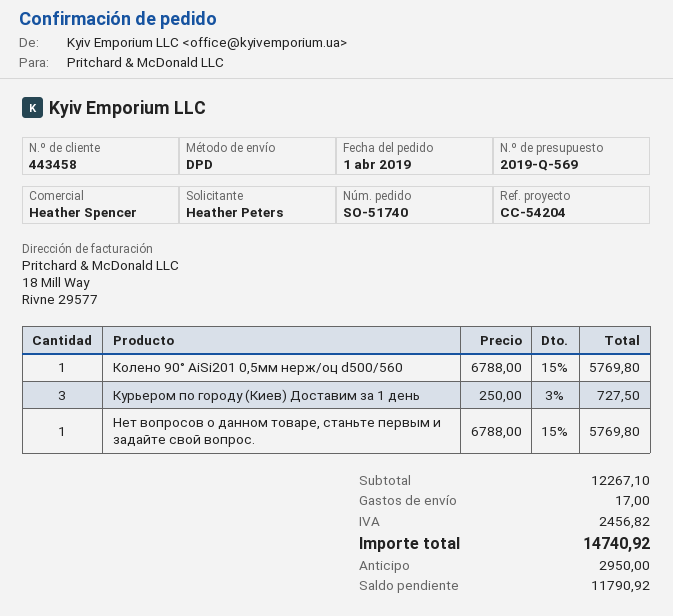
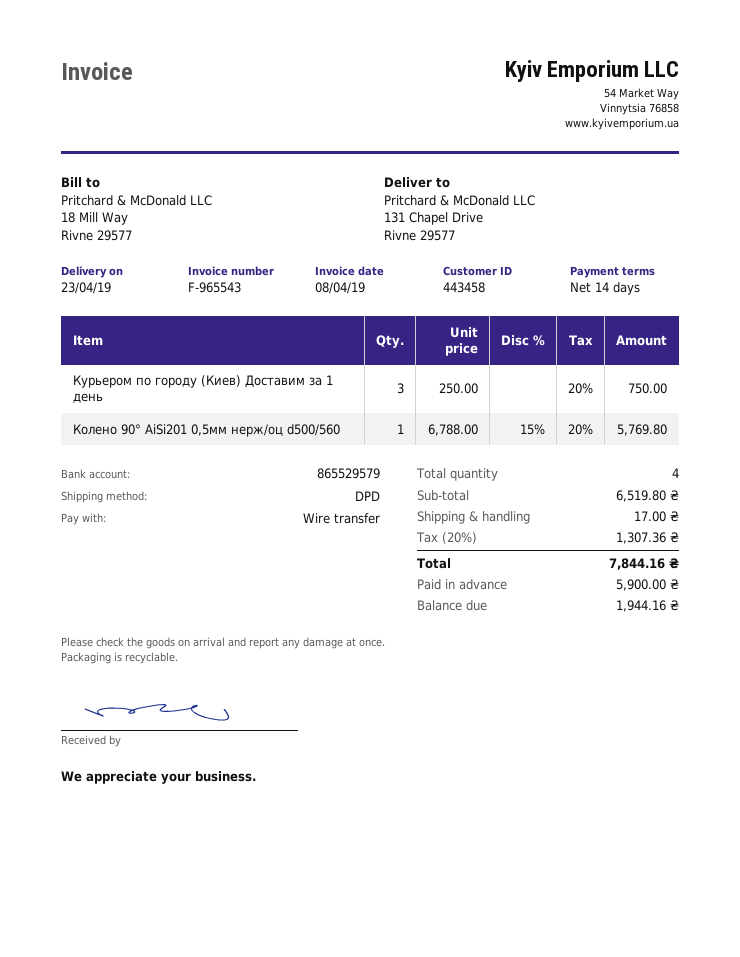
Курьером по городу (Киев) Доставим за 1 день: 3 x 250.00 - 3% = 727.50 -> 3 x 250.00 = 750.00
Нет вопросов о данном товаре, станьте первым и задайте свой вопрос.: 1 x 6788.00 - 15% = 5769.80 -> none
subtotal: 12267.10 -> 6519.80
tax: 2456.82 -> 1307.36
total: 14740.92 -> 7844.16
deposit: 2950.00 -> 5900.00
balance: 11790.92 -> 1944.16

